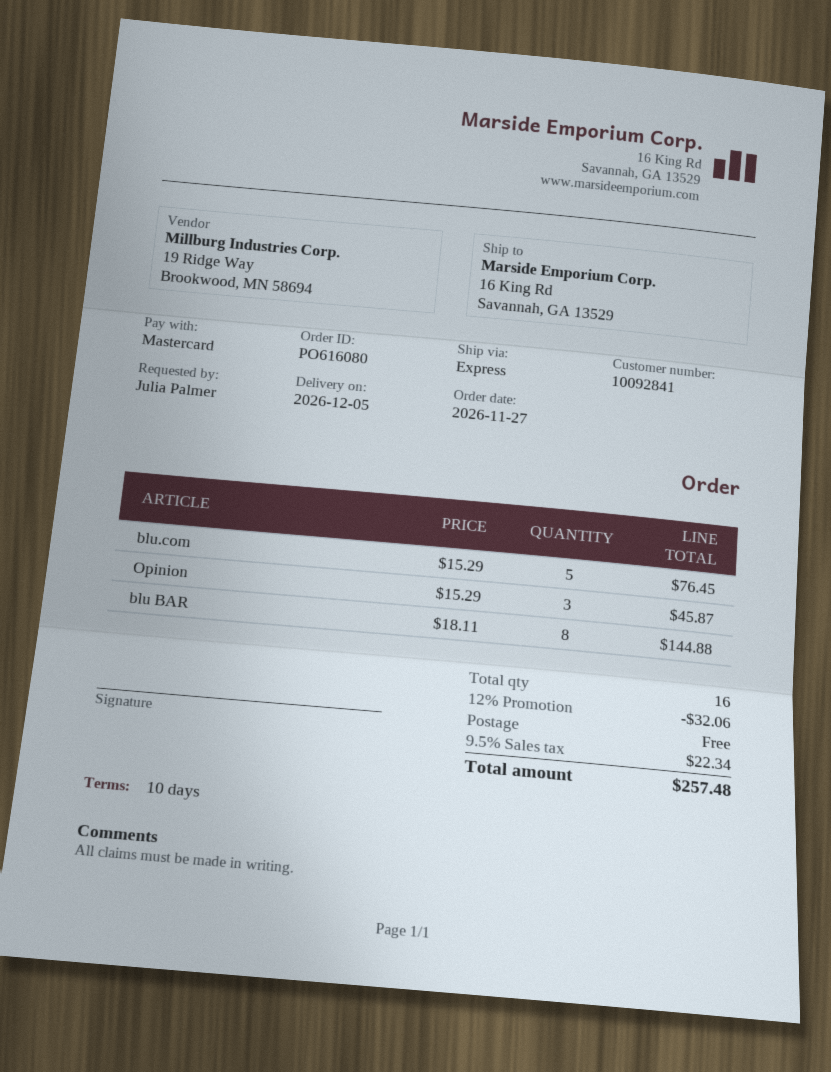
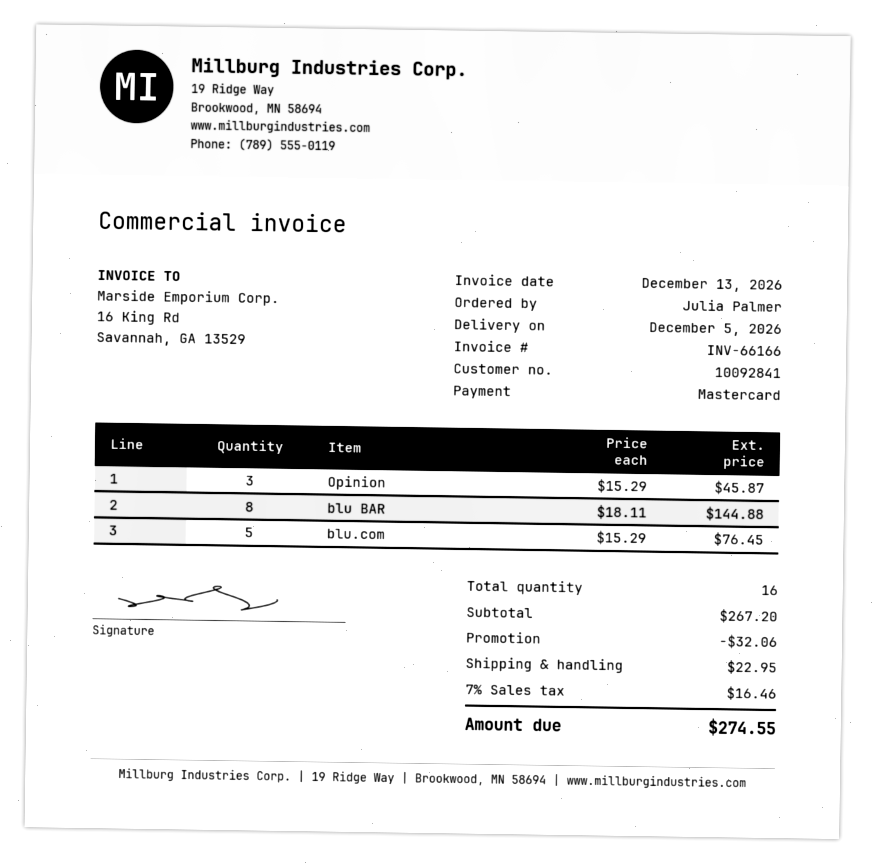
shipping: 0.00 -> 22.95
tax: 9.5% = 22.34 -> 7% = 16.46
total: 257.48 -> 274.55

